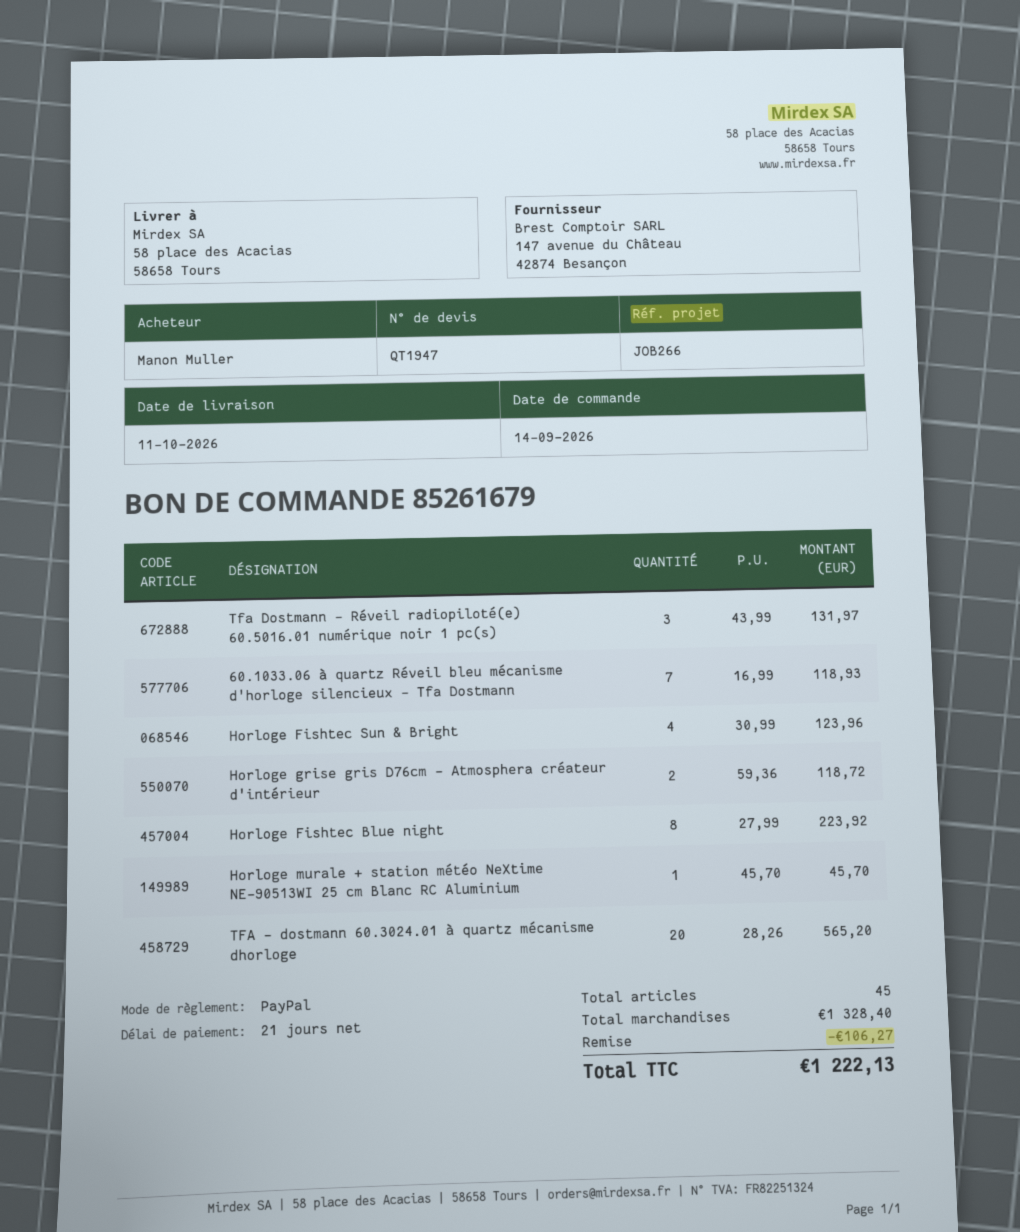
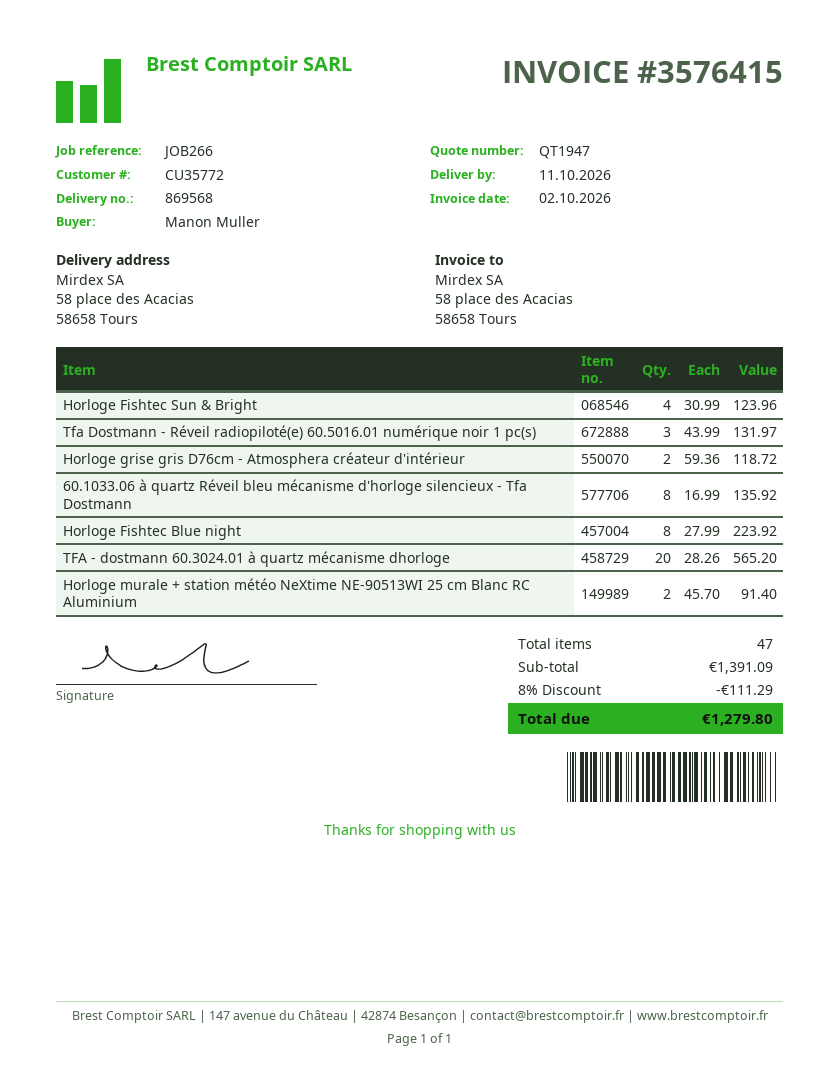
60.1033.06 à quartz Réveil bleu mécanisme d'horloge silencieux - Tfa Dostmann: 7 x 16.99 = 118.93 -> 8 x 16.99 = 135.92
Horloge murale + station météo NeXtime NE-90513WI 25 cm Blanc RC Aluminium: 1 x 45.70 = 45.70 -> 2 x 45.70 = 91.40
total quantity: 45 -> 47
subtotal: 1328.40 -> 1391.09
discount: 106.27 -> 111.29
total: 1222.13 -> 1279.80

